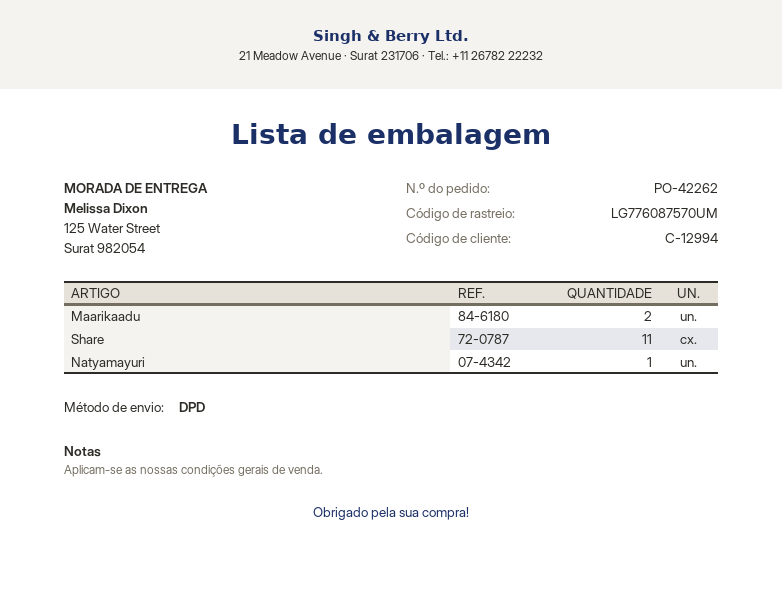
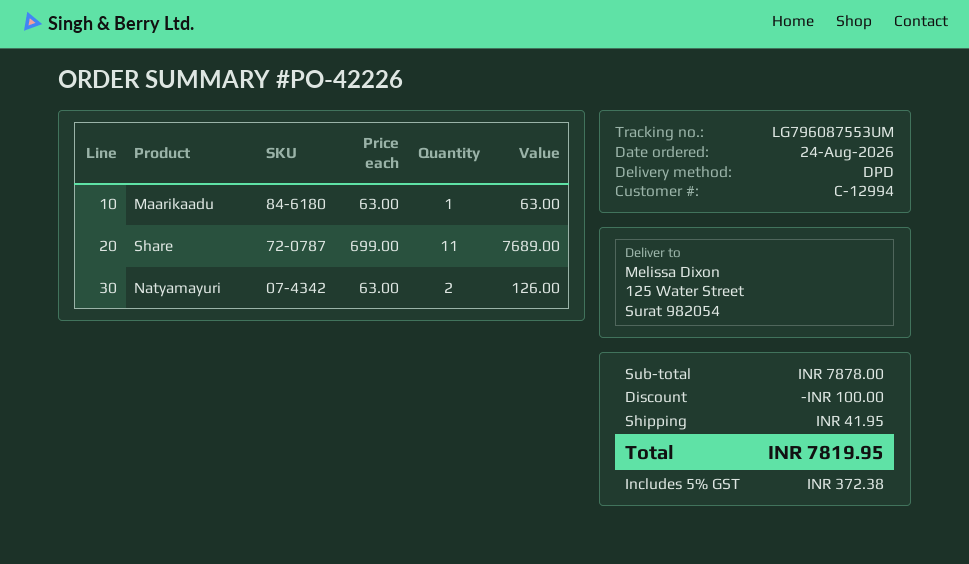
order number: PO-42262 -> PO-42226
tracking number: LG776087570UM -> LG796087553UM
Maarikaadu: 2 -> 1
Natyamayuri: 1 -> 2

